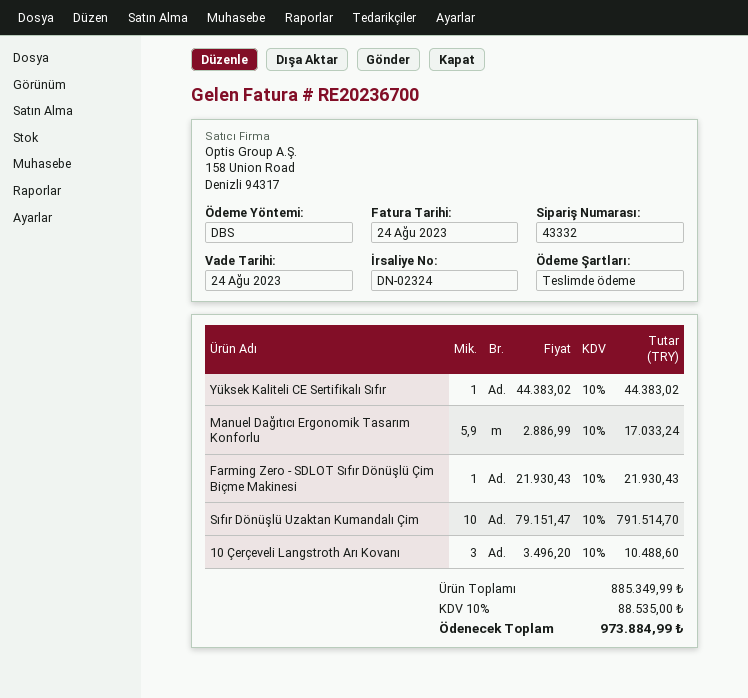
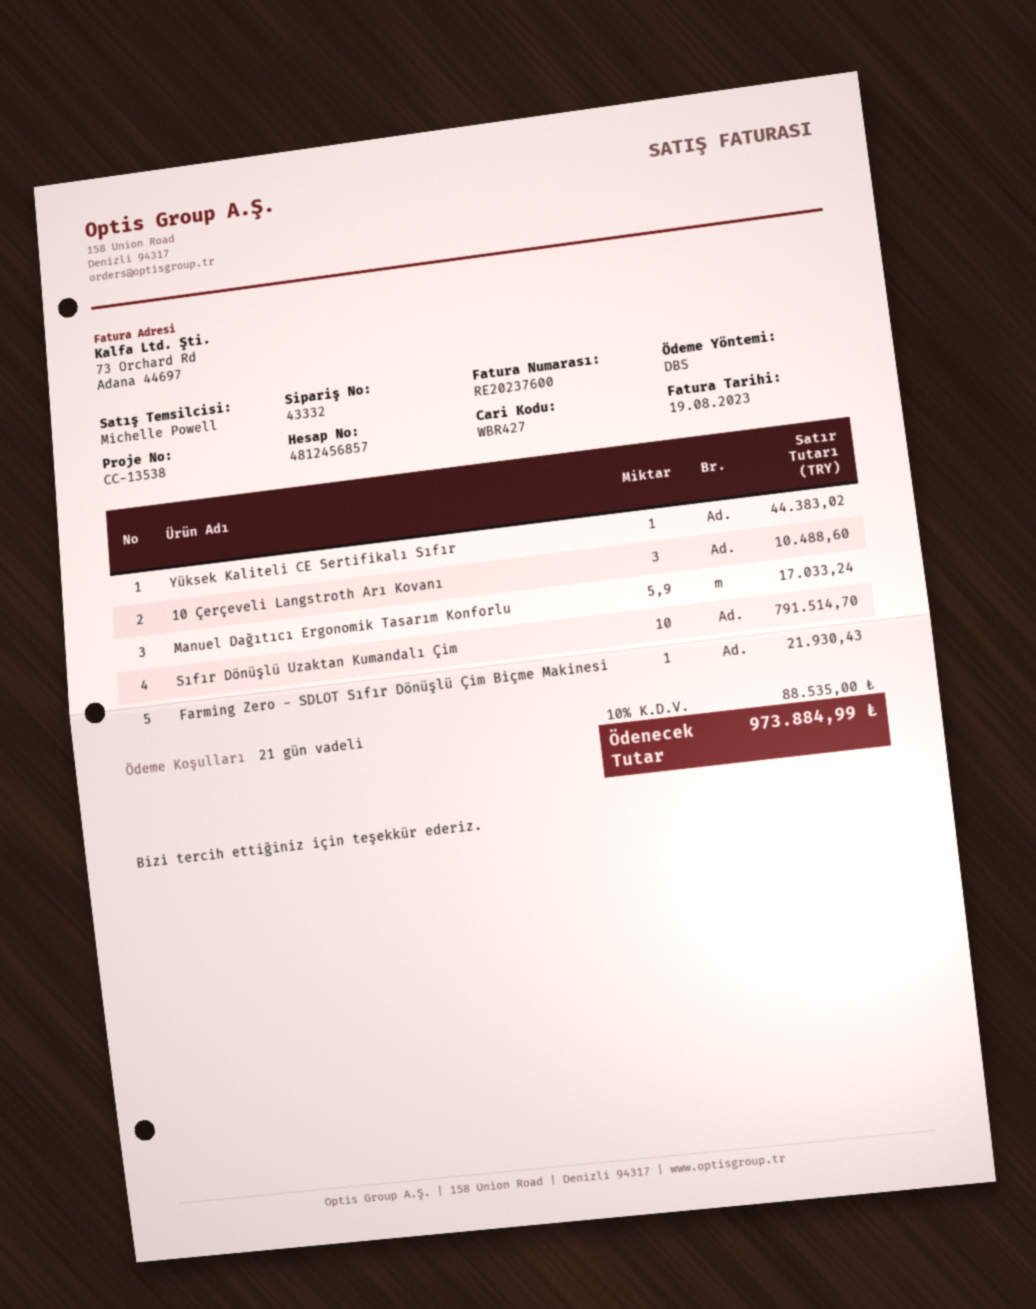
invoice number: RE20236700 -> RE20237600
invoice date: 2023-08-24 -> 2023-08-19
payment terms: on receipt -> 21 days

